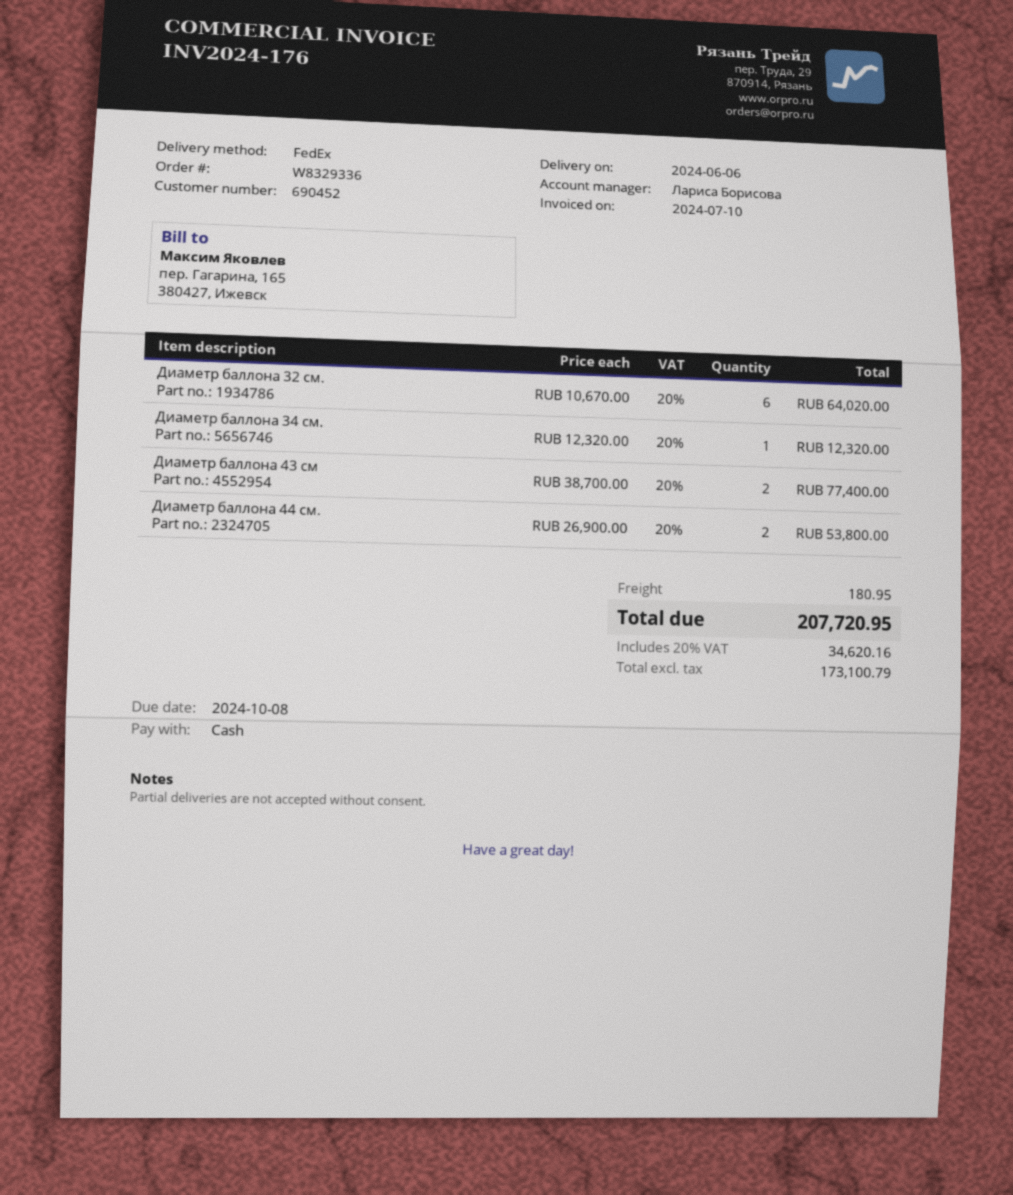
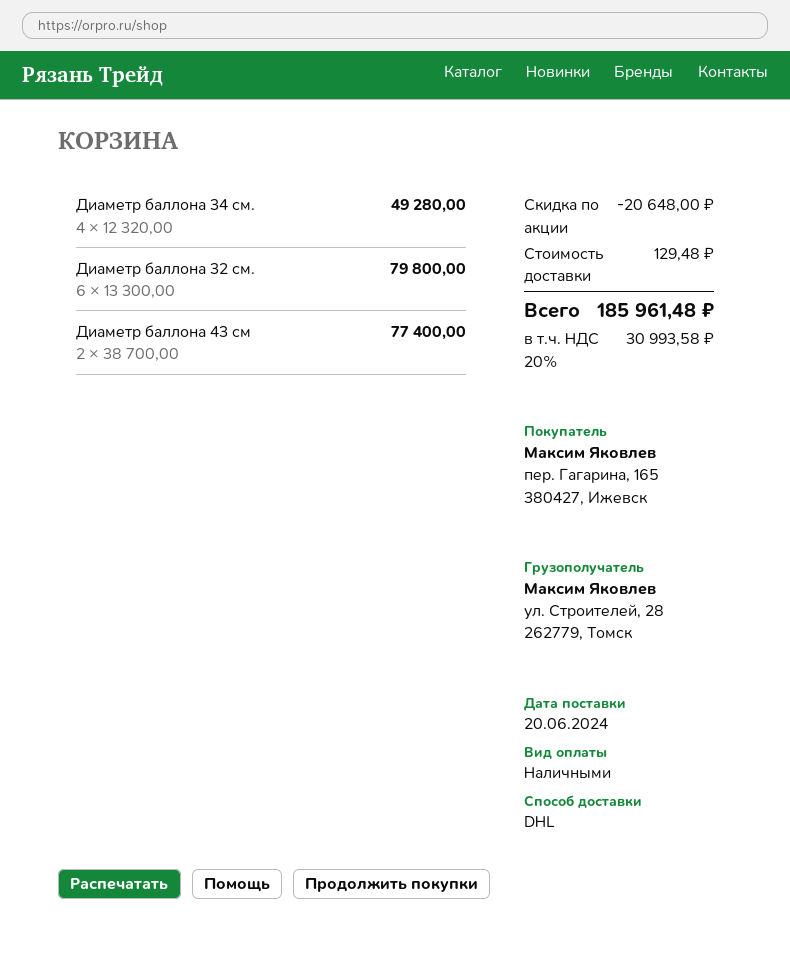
delivery date: 2024-06-06 -> 2024-06-20
shipping method: FedEx -> DHL
Диаметр баллона 32 см.: 6 x 10670.00 = 64020.00 -> 6 x 13300.00 = 79800.00
Диаметр баллона 34 см.: 1 x 12320.00 = 12320.00 -> 4 x 12320.00 = 49280.00
Диаметр баллона 44 см.: 2 x 26900.00 = 53800.00 -> none
discount: none -> 20648.00
shipping: 180.95 -> 129.48
tax: 20% = 34620.16 -> 20% = 30993.58
total: 207720.95 -> 185961.48

